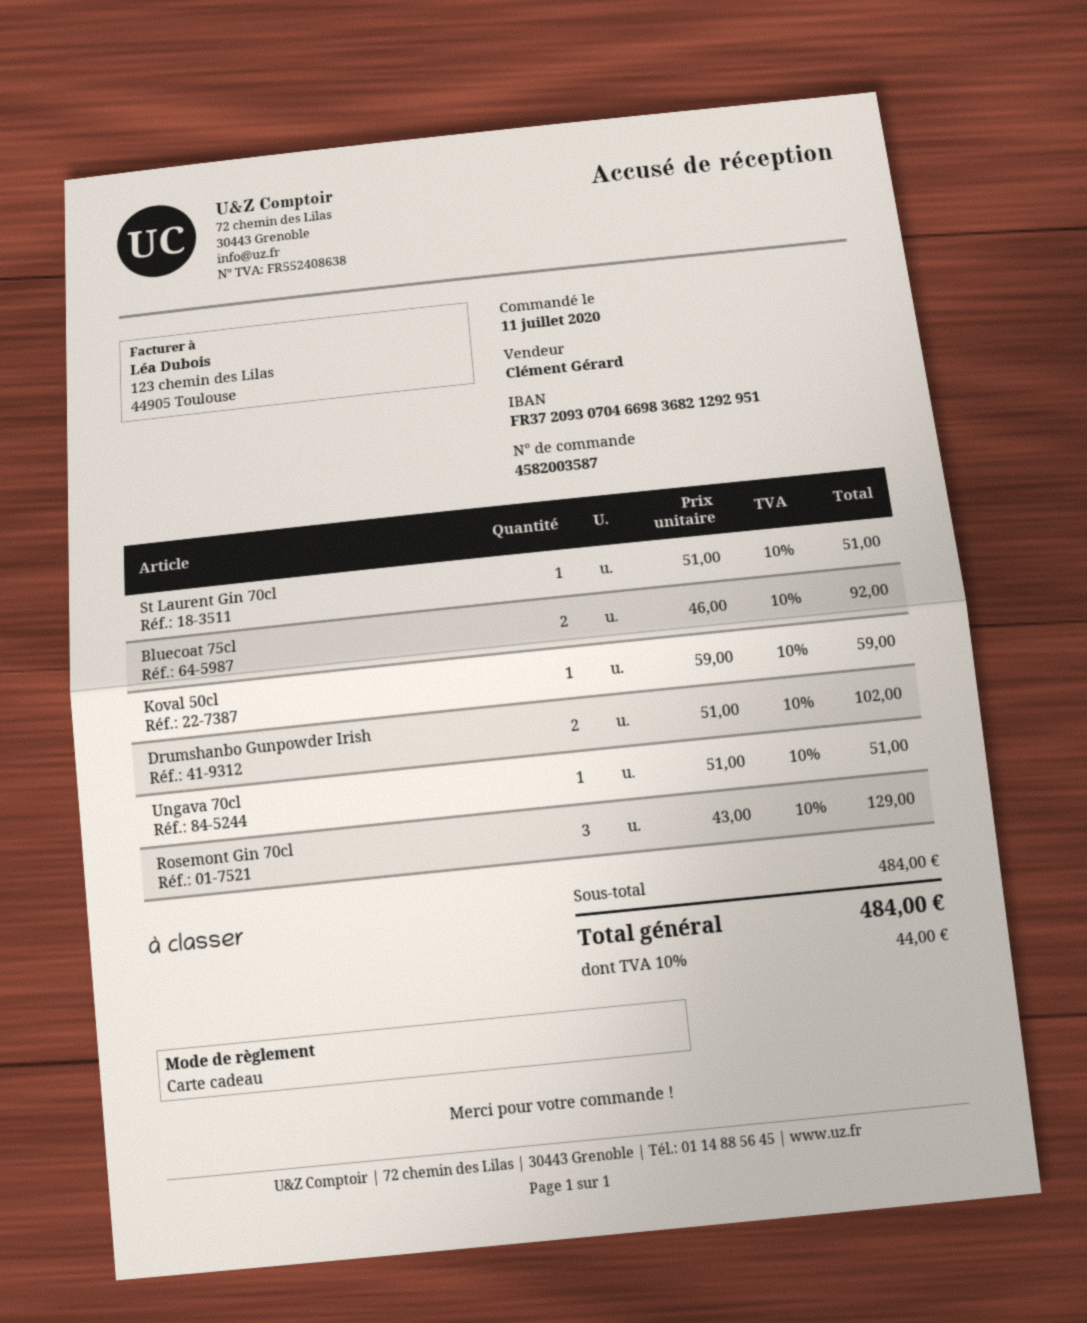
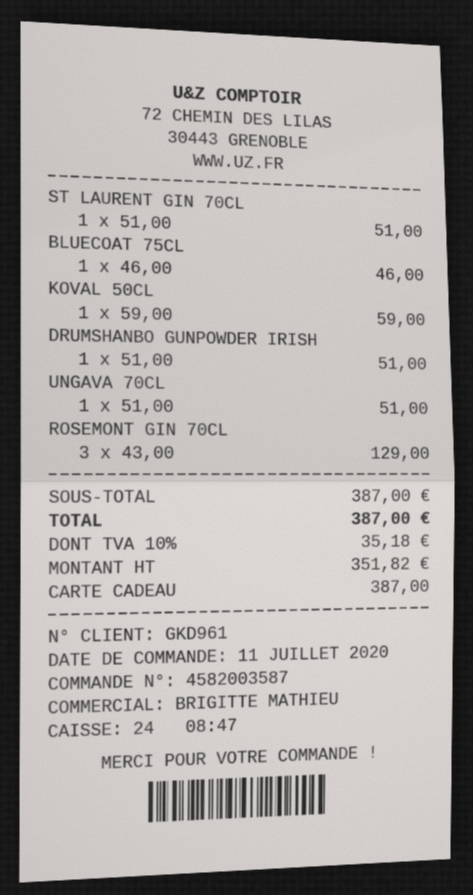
sales rep: Clément Gérard -> BRIGITTE MATHIEU
Bluecoat 75cl: 2 x 46.00 = 92.00 -> 1 x 46.00 = 46.00
Drumshanbo Gunpowder Irish: 2 x 51.00 = 102.00 -> 1 x 51.00 = 51.00
subtotal: 484.00 -> 387.00
tax: 10% = 44.00 -> 10% = 35.18
total: 484.00 -> 387.00

